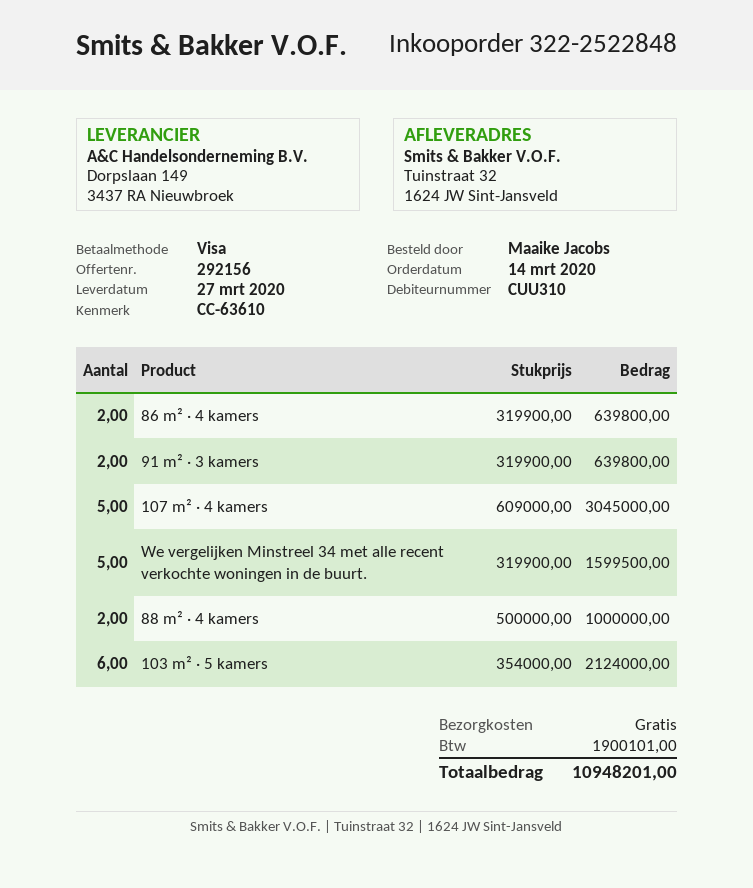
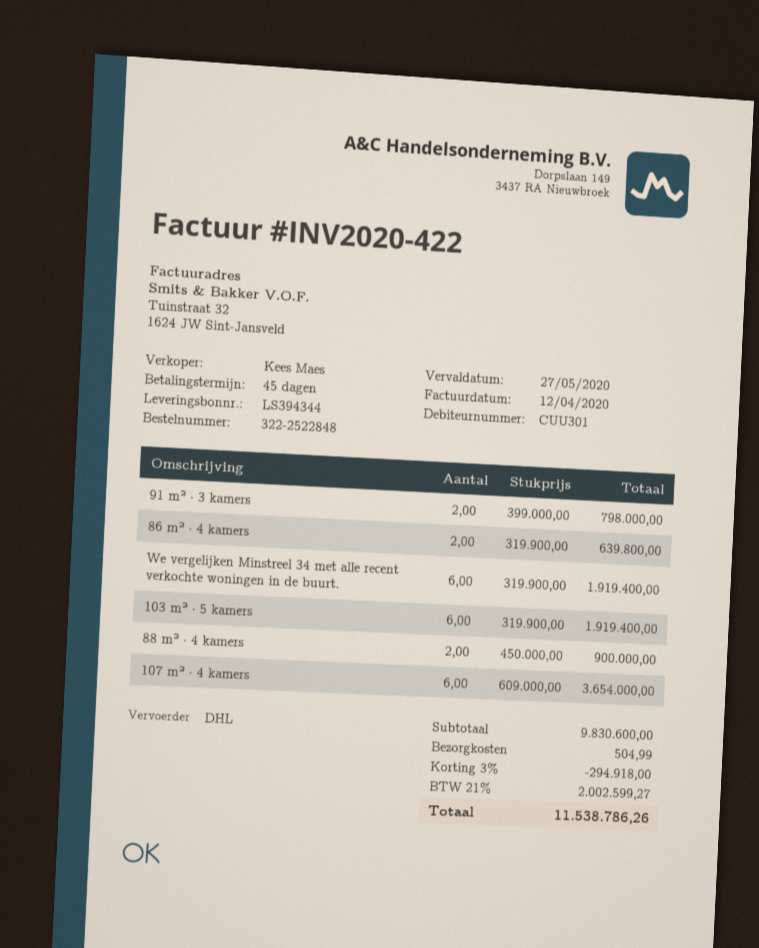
customer number: CUU310 -> CUU301
91 m² · 3 kamers: 2 x 319900.00 = 639800.00 -> 2 x 399000.00 = 798000.00
107 m² · 4 kamers: 5 x 609000.00 = 3045000.00 -> 6 x 609000.00 = 3654000.00
We vergelijken Minstreel 34 met alle recent verkochte woningen in de buurt.: 5 x 319900.00 = 1599500.00 -> 6 x 319900.00 = 1919400.00
88 m² · 4 kamers: 2 x 500000.00 = 1000000.00 -> 2 x 450000.00 = 900000.00
103 m² · 5 kamers: 6 x 354000.00 = 2124000.00 -> 6 x 319900.00 = 1919400.00
discount: none -> 3% = 294918.00
shipping: 0.00 -> 504.99
tax: 1900101.00 -> 2002599.27
total: 10948201.00 -> 11538786.26

